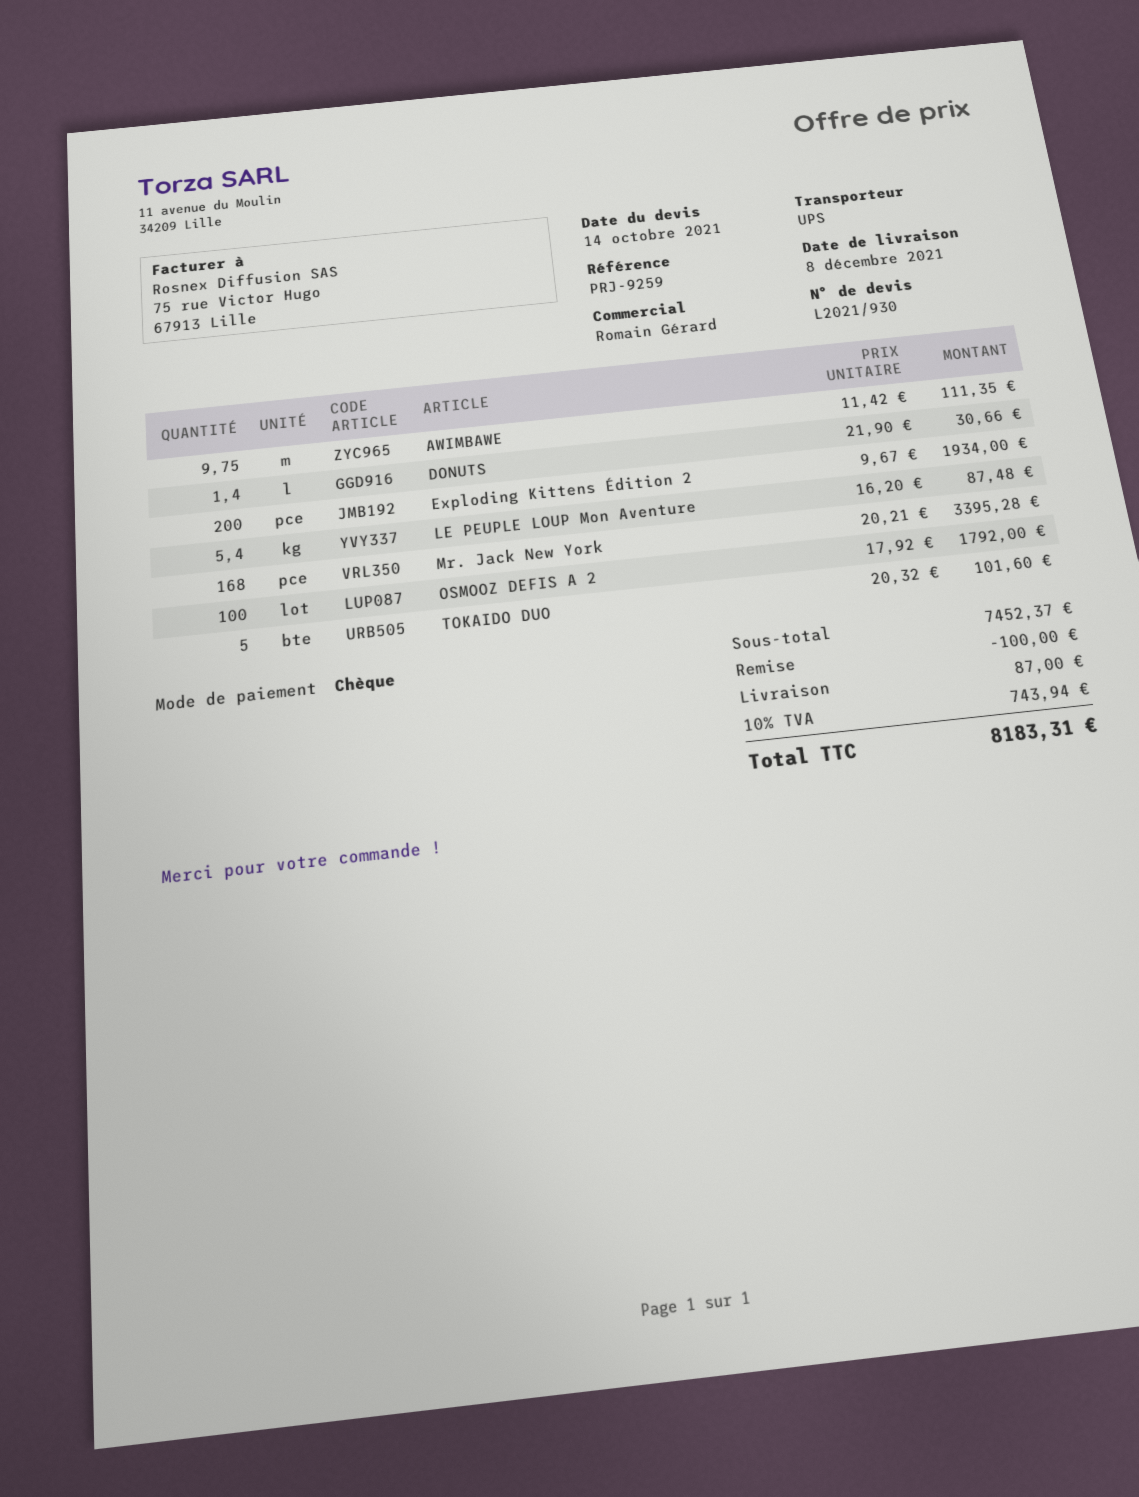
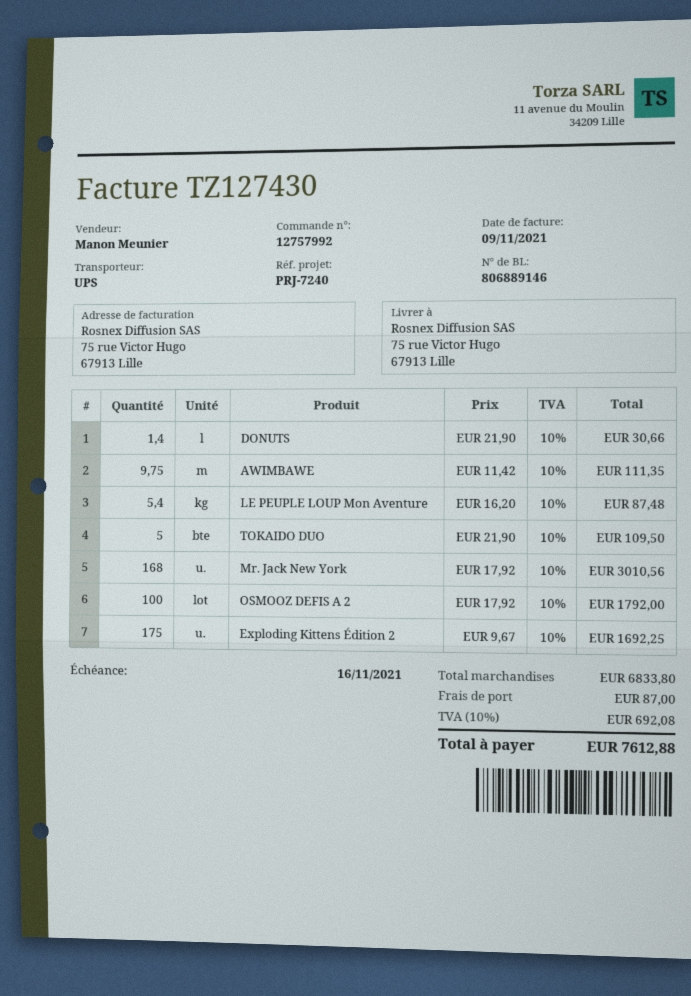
reference: PRJ-9259 -> PRJ-7240
sales rep: Romain Gérard -> Manon Meunier
Exploding Kittens Édition 2: 200 x 9.67 = 1934.00 -> 175 x 9.67 = 1692.25
Mr. Jack New York: 168 x 20.21 = 3395.28 -> 168 x 17.92 = 3010.56
TOKAIDO DUO: 5 x 20.32 = 101.60 -> 5 x 21.90 = 109.50
subtotal: 7452.37 -> 6833.80
discount: 100.00 -> none
tax: 10% = 743.94 -> 10% = 692.08
total: 8183.31 -> 7612.88

